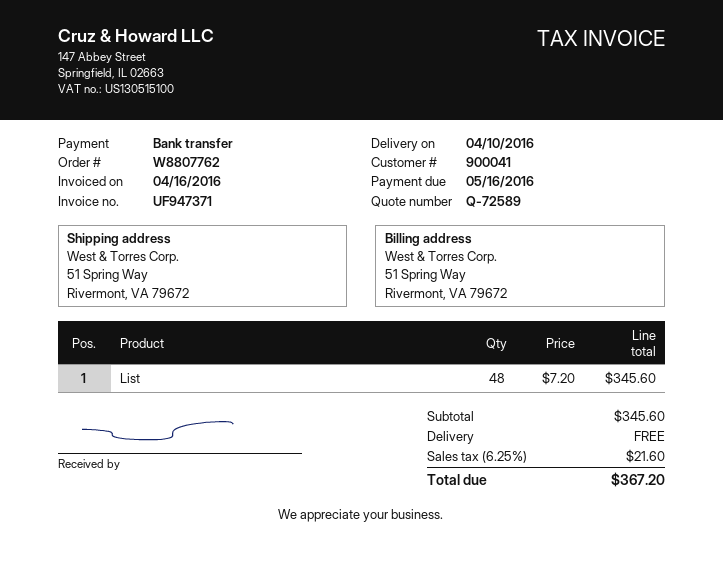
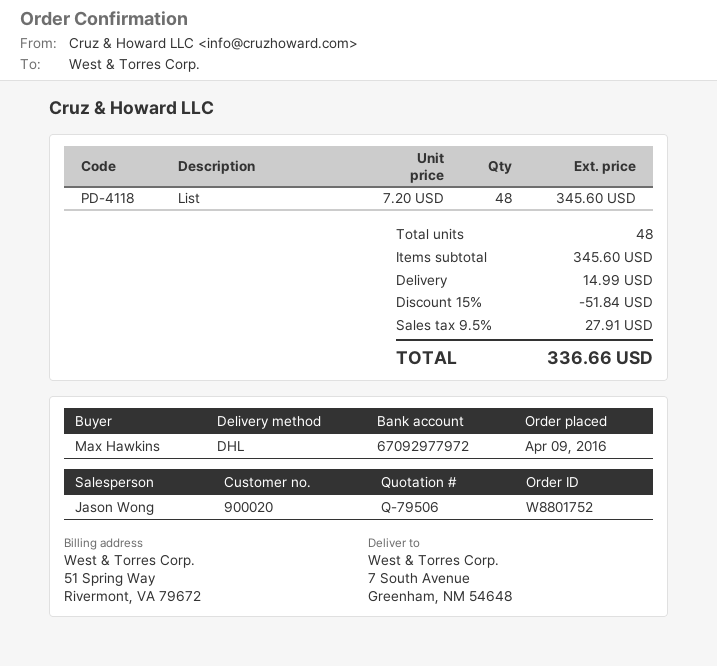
quote number: Q-72589 -> Q-79506
order number: W8807762 -> W8801752
customer number: 900041 -> 900020
ship to: 51 Spring Way, Rivermont, VA 79672 -> 7 South Avenue, Greenham, NM 54648
discount: none -> 15% = 51.84
shipping: 0.00 -> 14.99
tax: 6.25% = 21.60 -> 9.5% = 27.91
total: 367.20 -> 336.66

